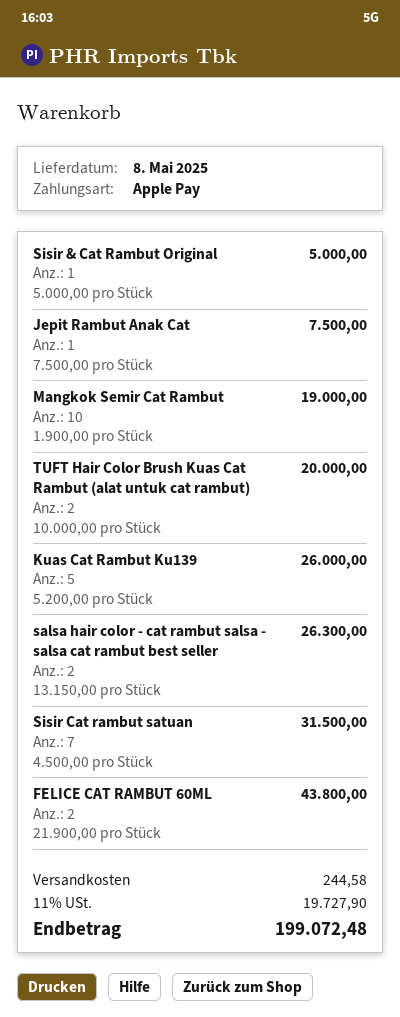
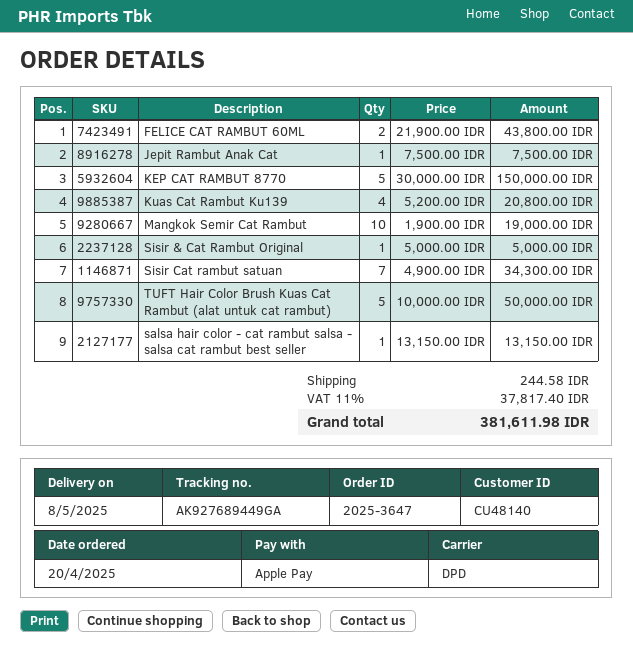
TUFT Hair Color Brush Kuas Cat Rambut (alat untuk cat rambut): 2 x 10000.00 = 20000.00 -> 5 x 10000.00 = 50000.00
Kuas Cat Rambut Ku139: 5 x 5200.00 = 26000.00 -> 4 x 5200.00 = 20800.00
salsa hair color - cat rambut salsa - salsa cat rambut best seller: 2 x 13150.00 = 26300.00 -> 1 x 13150.00 = 13150.00
Sisir Cat rambut satuan: 7 x 4500.00 = 31500.00 -> 7 x 4900.00 = 34300.00
KEP CAT RAMBUT 8770: none -> 5 x 30000.00 = 150000.00
tax: 11% = 19727.90 -> 11% = 37817.40
total: 199072.48 -> 381611.98

